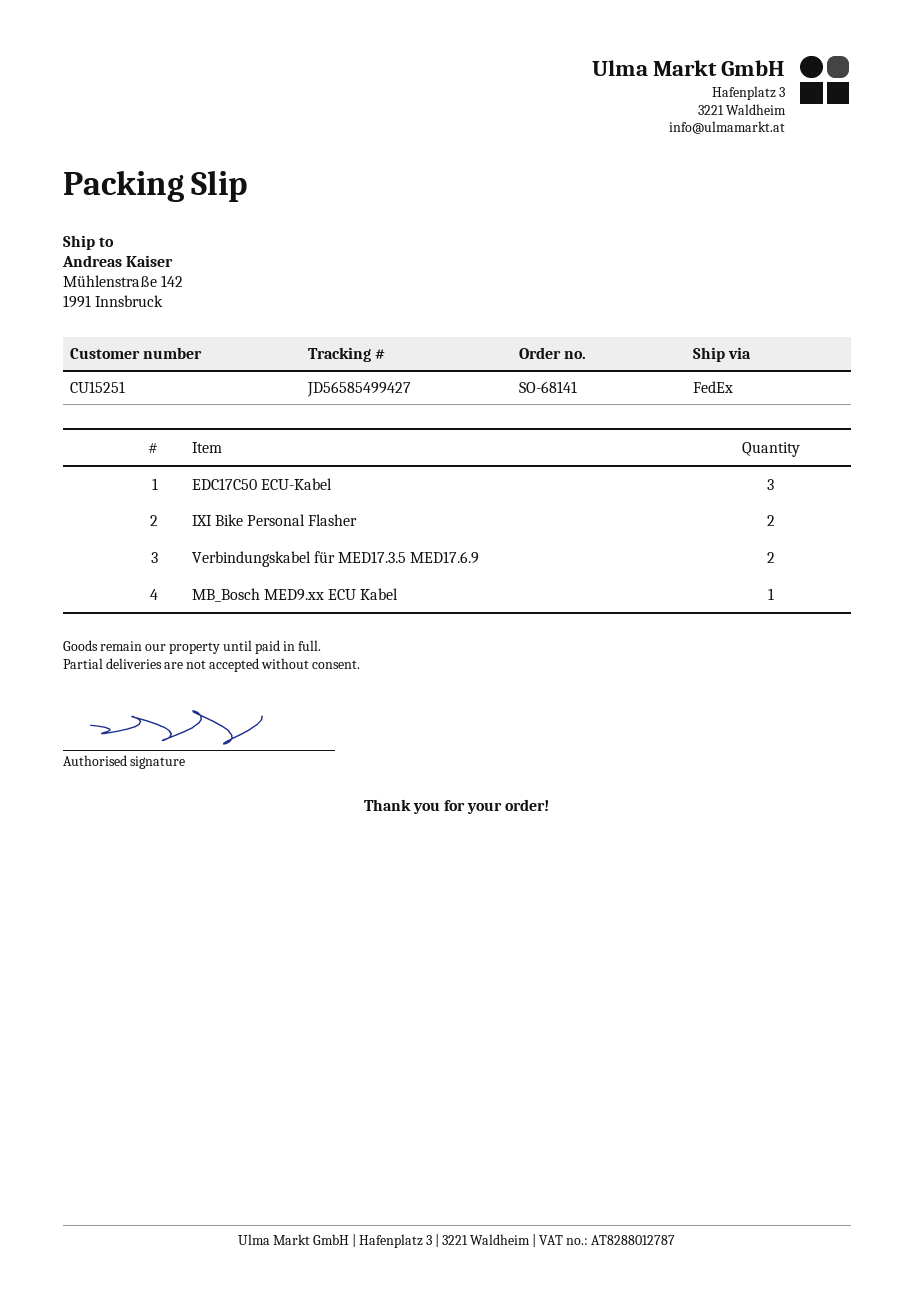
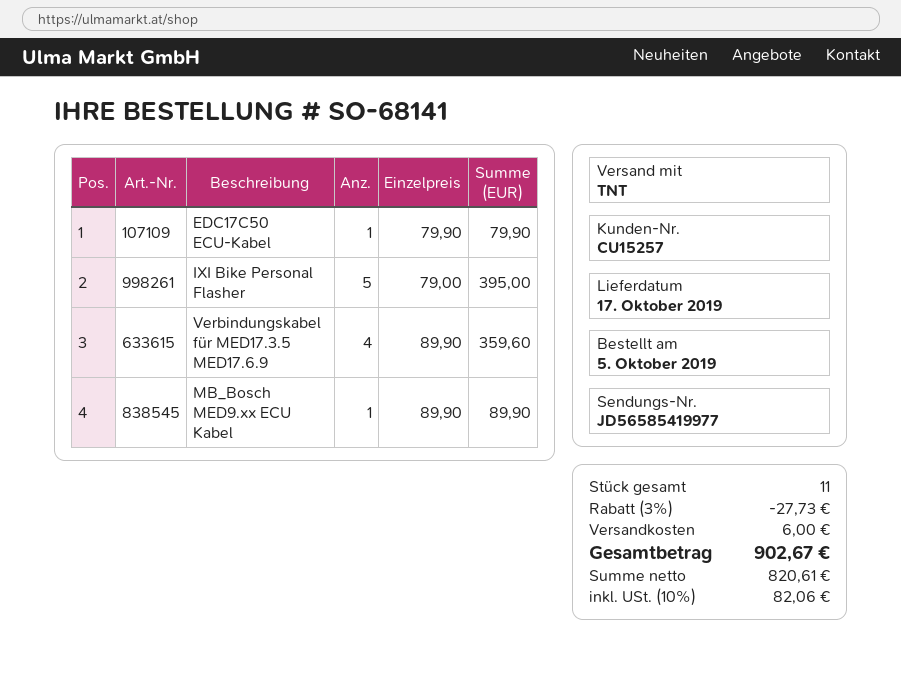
customer number: CU15251 -> CU15257
shipping method: FedEx -> TNT
tracking number: JD56585499427 -> JD56585419977
EDC17C50 ECU-Kabel: 3 -> 1
IXI Bike Personal Flasher: 2 -> 5
Verbindungskabel für MED17.3.5 MED17.6.9: 2 -> 4

